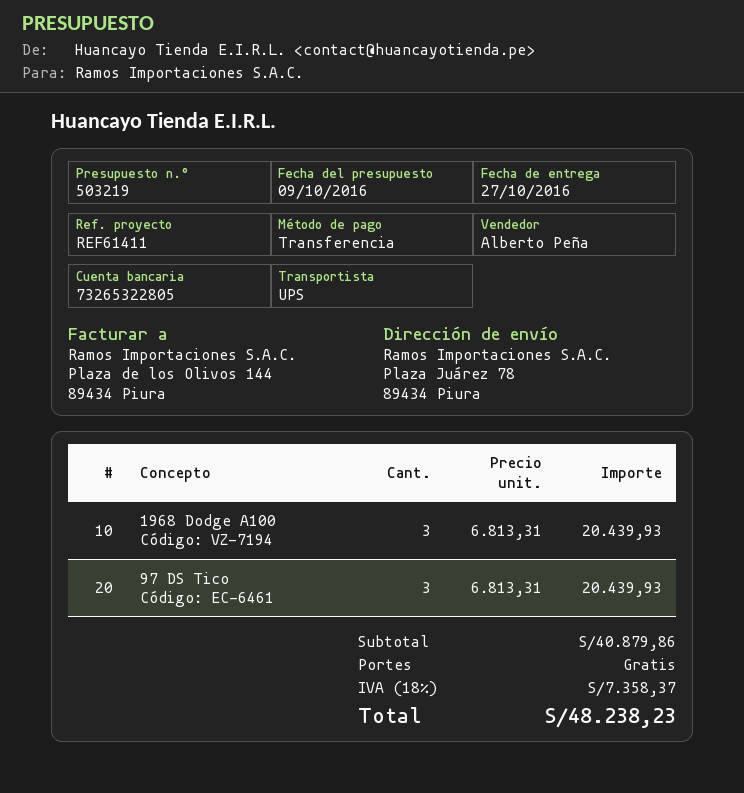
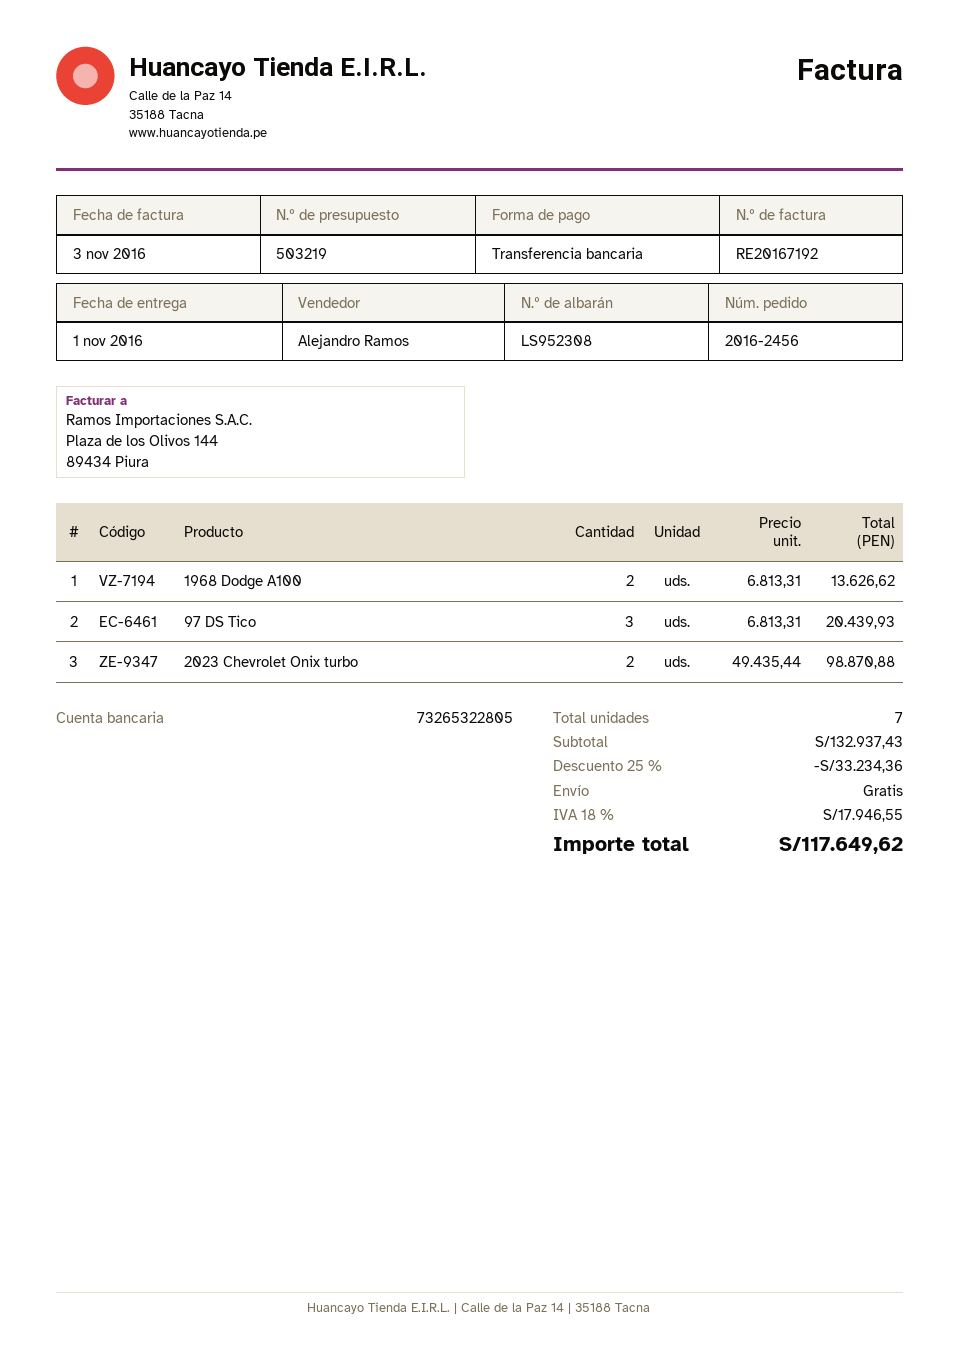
delivery date: 2016-10-27 -> 2016-11-01
sales rep: Alberto Peña -> Alejandro Ramos
1968 Dodge A100: 3 x 6813.31 = 20439.93 -> 2 x 6813.31 = 13626.62
2023 Chevrolet Onix turbo: none -> 2 x 49435.44 = 98870.88
subtotal: 40879.86 -> 132937.43
discount: none -> 25% = 33234.36
tax: 18% = 7358.37 -> 18% = 17946.55
total: 48238.23 -> 117649.62

